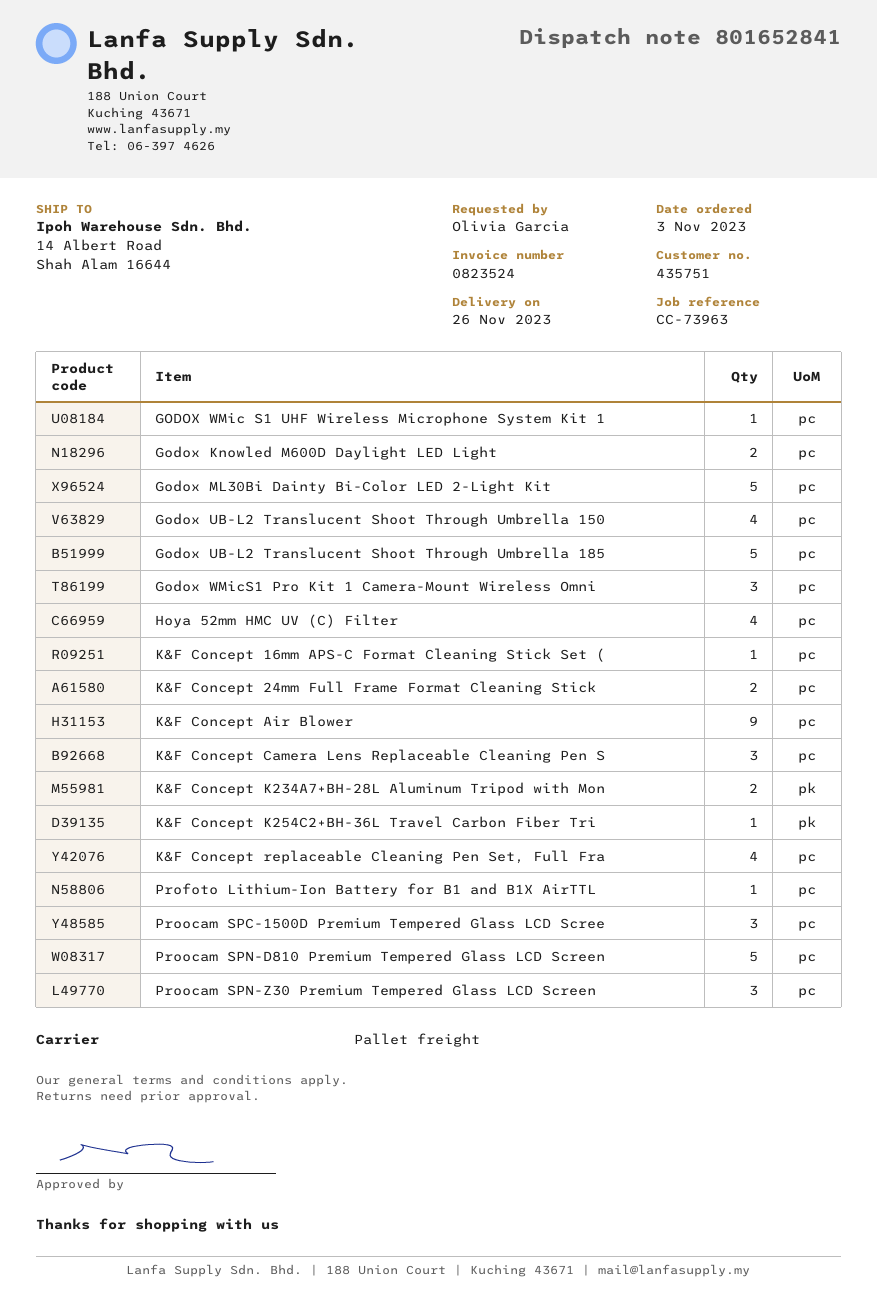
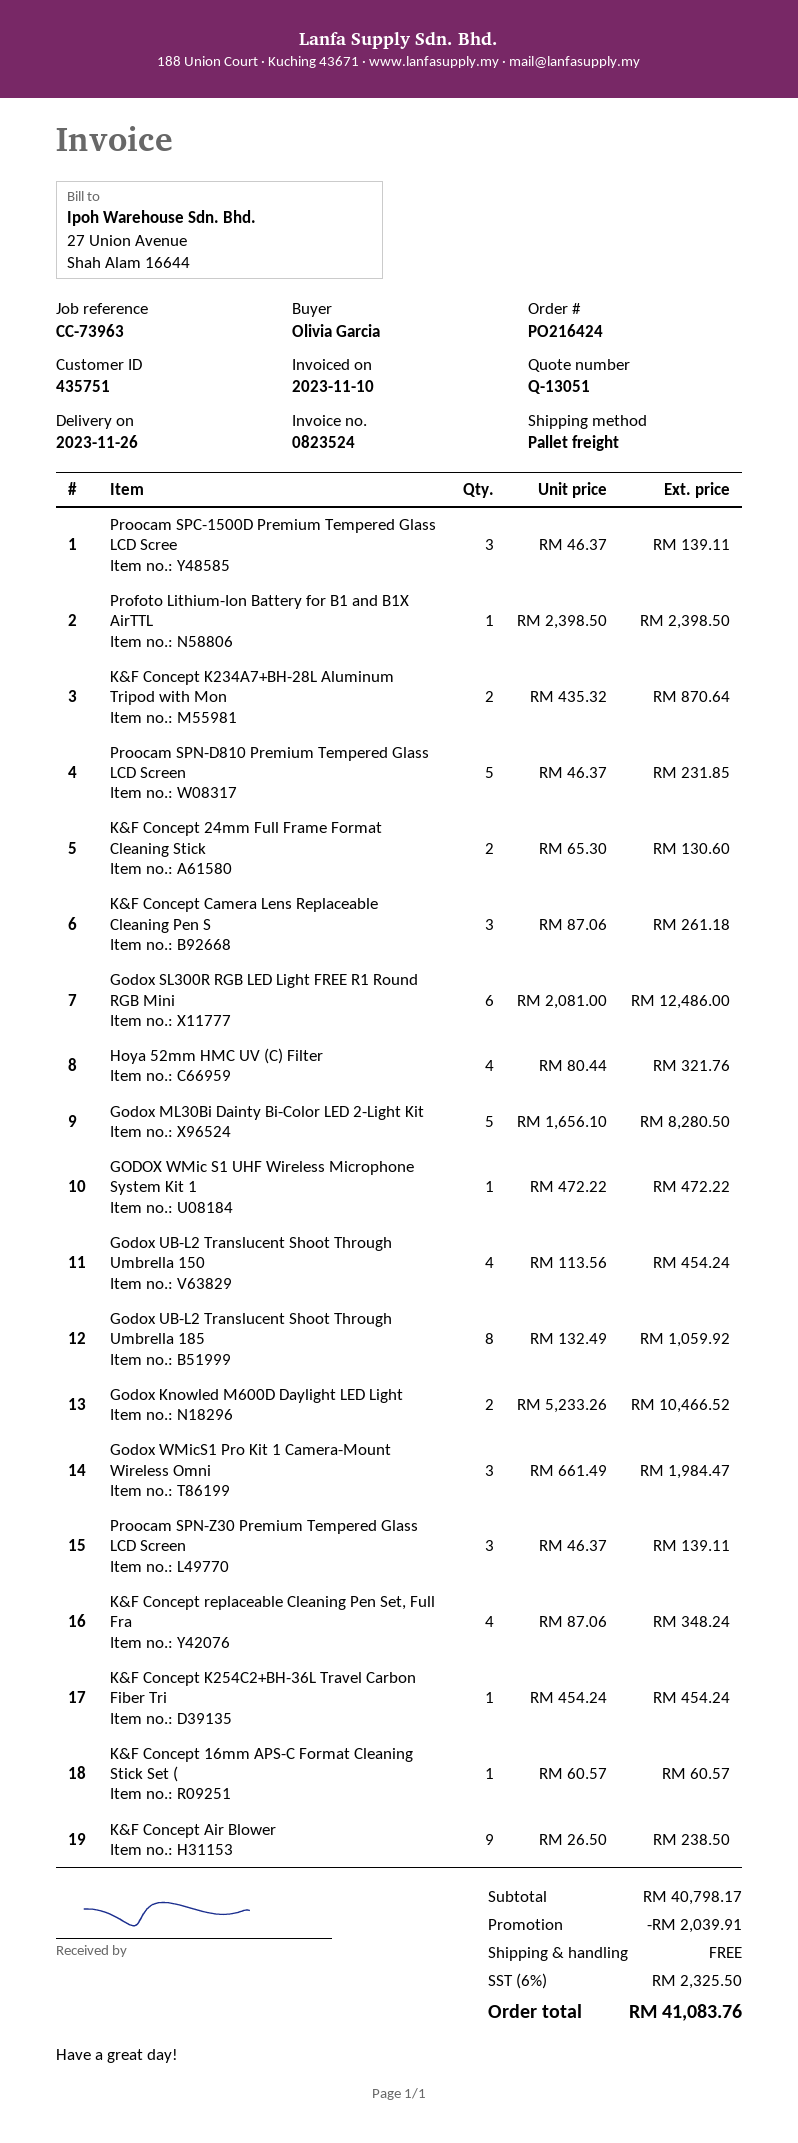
Godox UB-L2 Translucent Shoot Through Umbrella 185: 5 -> 8
Godox SL300R RGB LED Light FREE R1 Round RGB Mini: none -> 6

